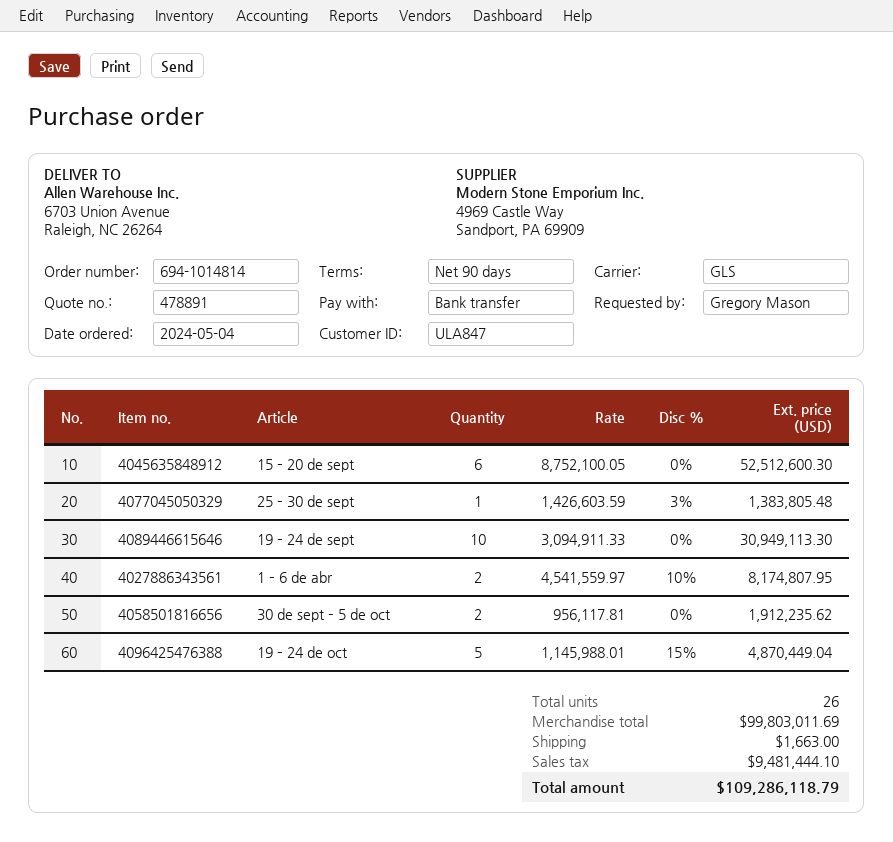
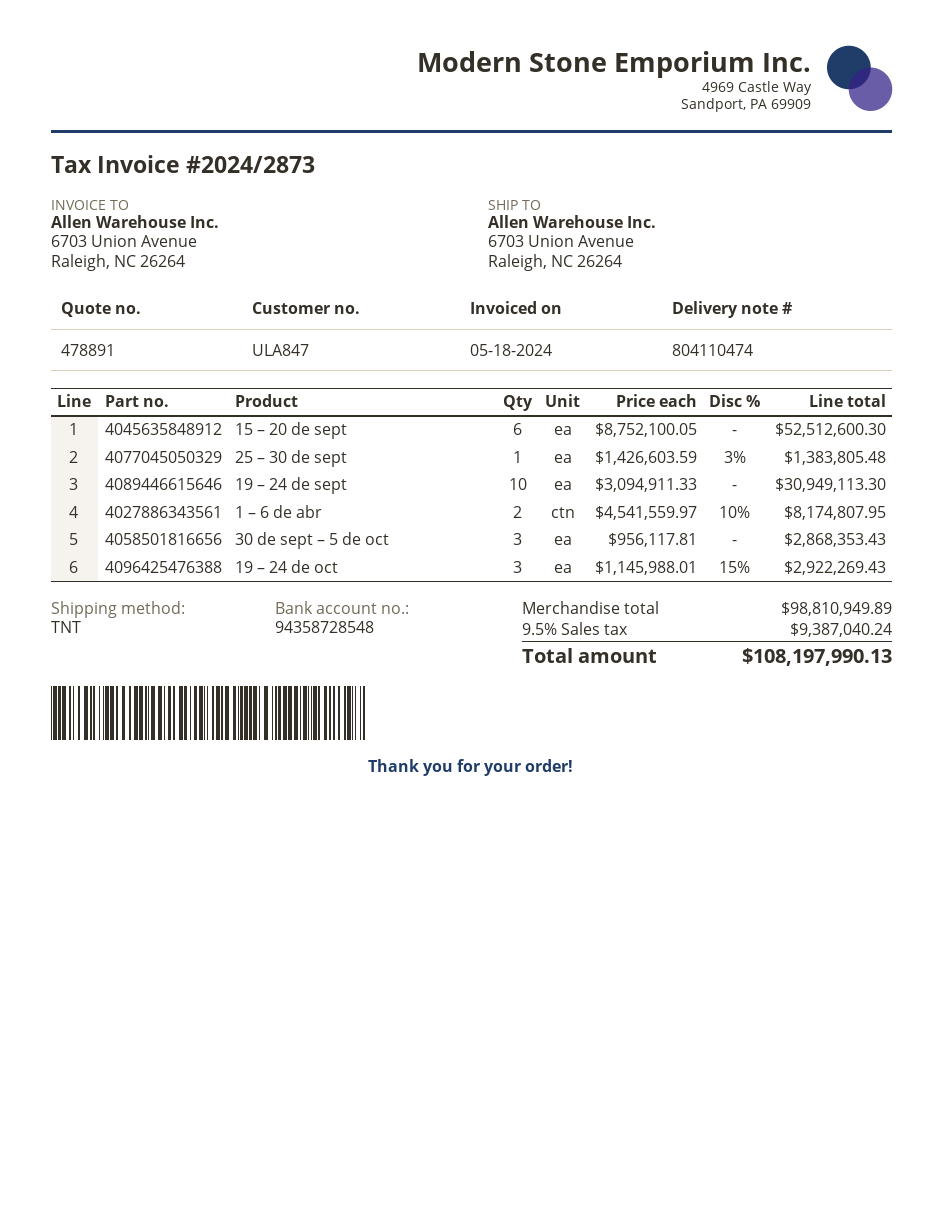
shipping method: GLS -> TNT
30 de sept – 5 de oct: 2 x 956117.81 = 1912235.62 -> 3 x 956117.81 = 2868353.43
19 – 24 de oct: 5 x 1145988.01 - 15% = 4870449.04 -> 3 x 1145988.01 - 15% = 2922269.43
subtotal: 99803011.69 -> 98810949.89
shipping: 1663.00 -> none
tax: 9481444.10 -> 9387040.24
total: 109286118.79 -> 108197990.13

